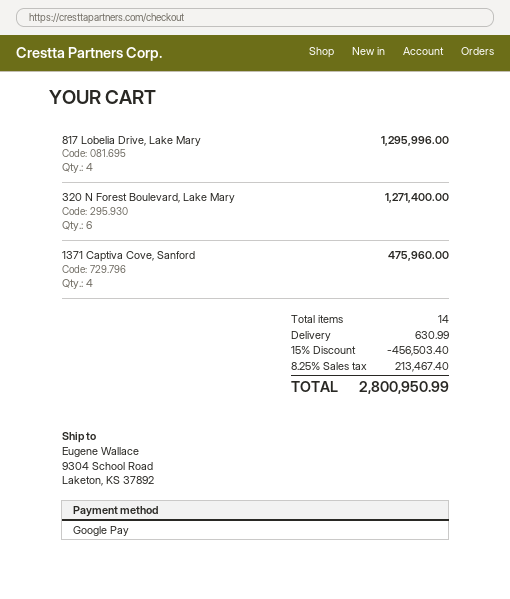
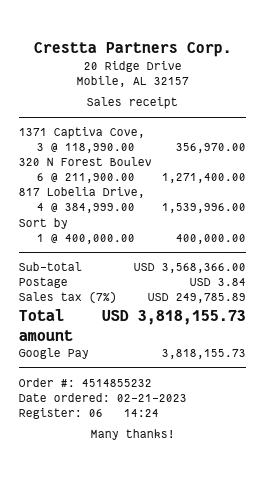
817 Lobelia Drive, Lake Mary: 4 for 1295996.00 -> 4 for 1539996.00
1371 Captiva Cove, Sanford: 4 for 475960.00 -> 3 for 356970.00
Sort by: none -> 1 for 400000.00
discount: 15% = 456503.40 -> none
shipping: 630.99 -> 3.84
tax: 8.25% = 213467.40 -> 7% = 249785.89
total: 2800950.99 -> 3818155.73

